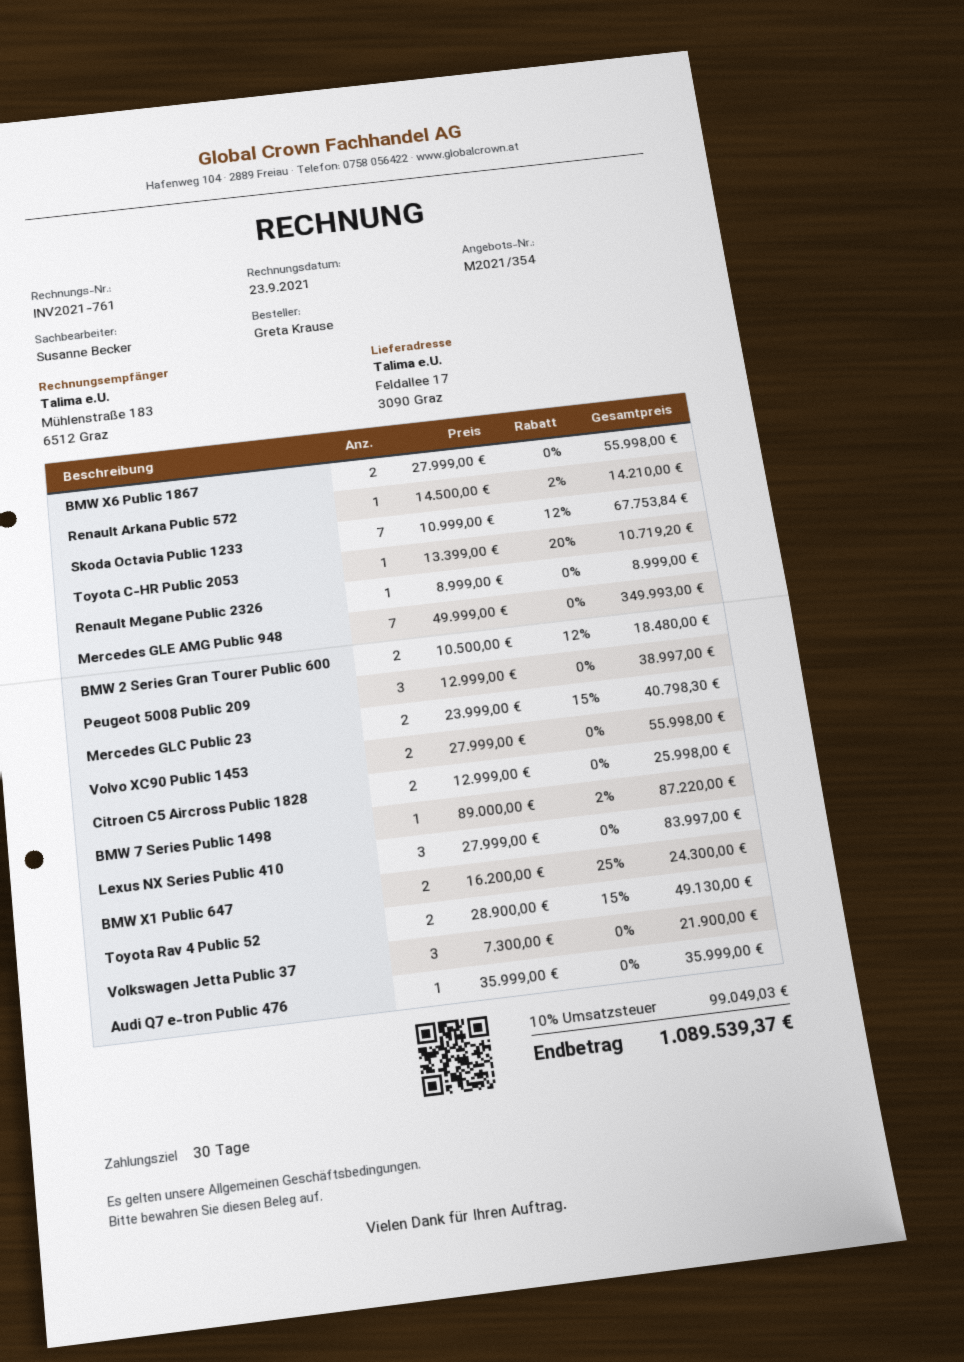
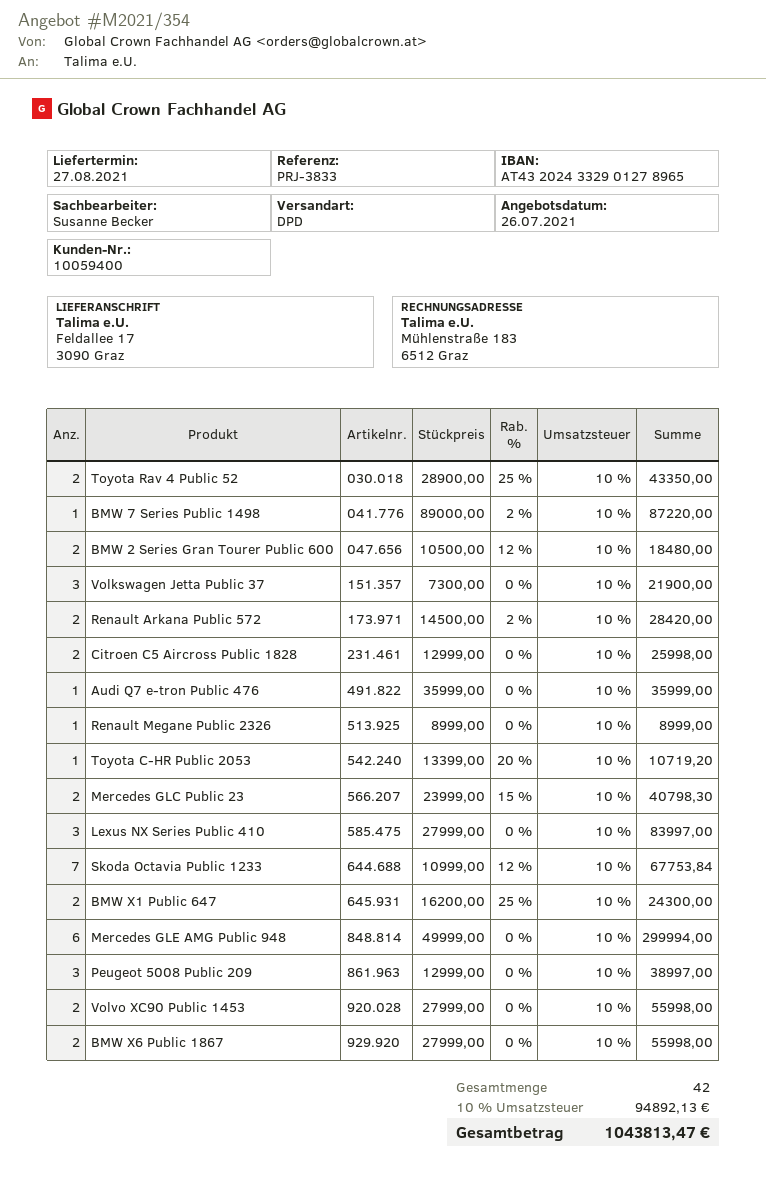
Renault Arkana Public 572: 1 x 14500.00 - 2% = 14210.00 -> 2 x 14500.00 - 2% = 28420.00
Mercedes GLE AMG Public 948: 7 x 49999.00 = 349993.00 -> 6 x 49999.00 = 299994.00
Toyota Rav 4 Public 52: 2 x 28900.00 - 15% = 49130.00 -> 2 x 28900.00 - 25% = 43350.00
tax: 10% = 99049.03 -> 10% = 94892.13
total: 1089539.37 -> 1043813.47

